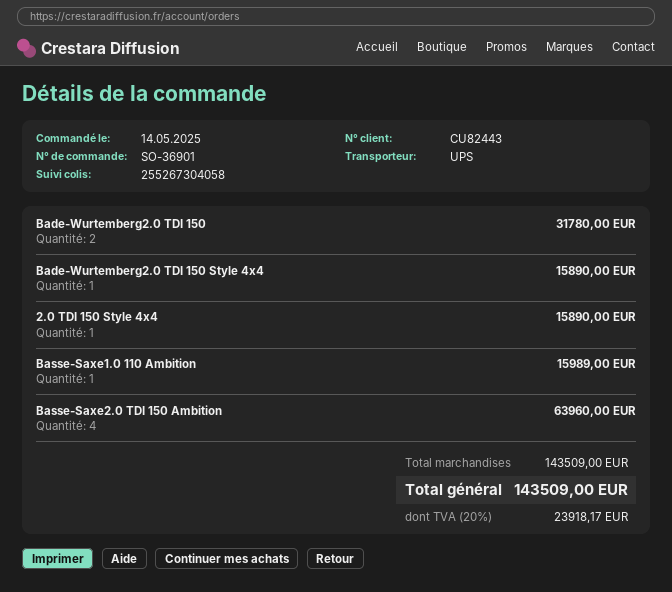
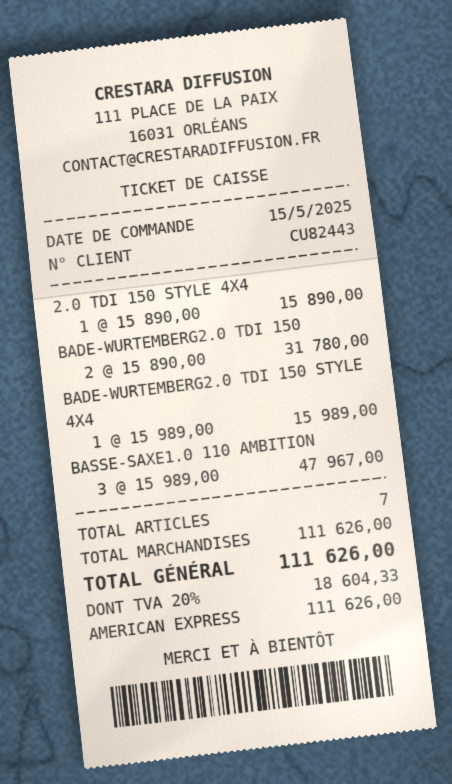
order date: 2025-05-14 -> 2025-05-15
Bade-Wurtemberg2.0 TDI 150 Style 4x4: 1 for 15890.00 -> 1 for 15989.00
Basse-Saxe1.0 110 Ambition: 1 for 15989.00 -> 3 for 47967.00
Basse-Saxe2.0 TDI 150 Ambition: 4 for 63960.00 -> none
subtotal: 143509.00 -> 111626.00
tax: 20% = 23918.17 -> 20% = 18604.33
total: 143509.00 -> 111626.00

